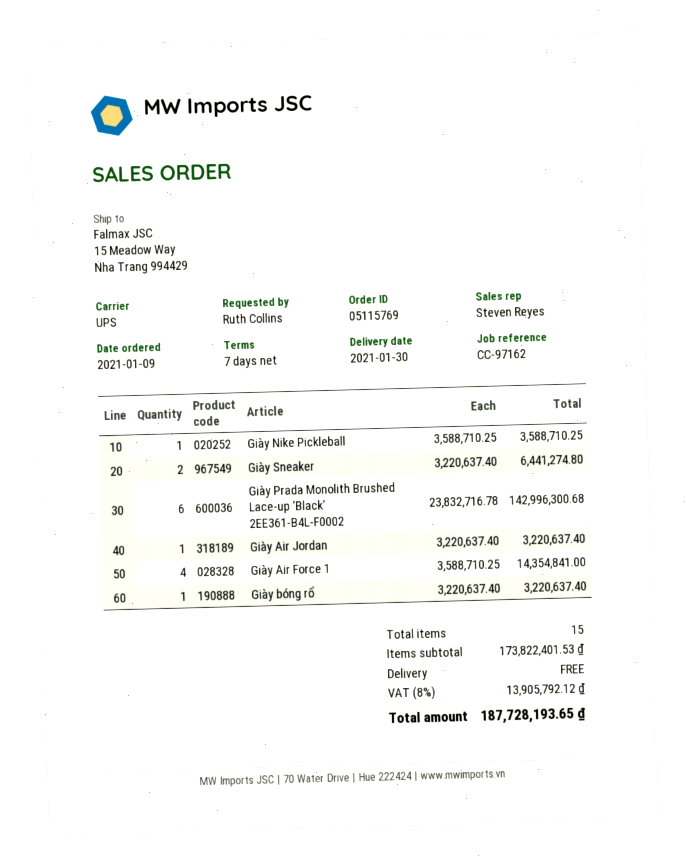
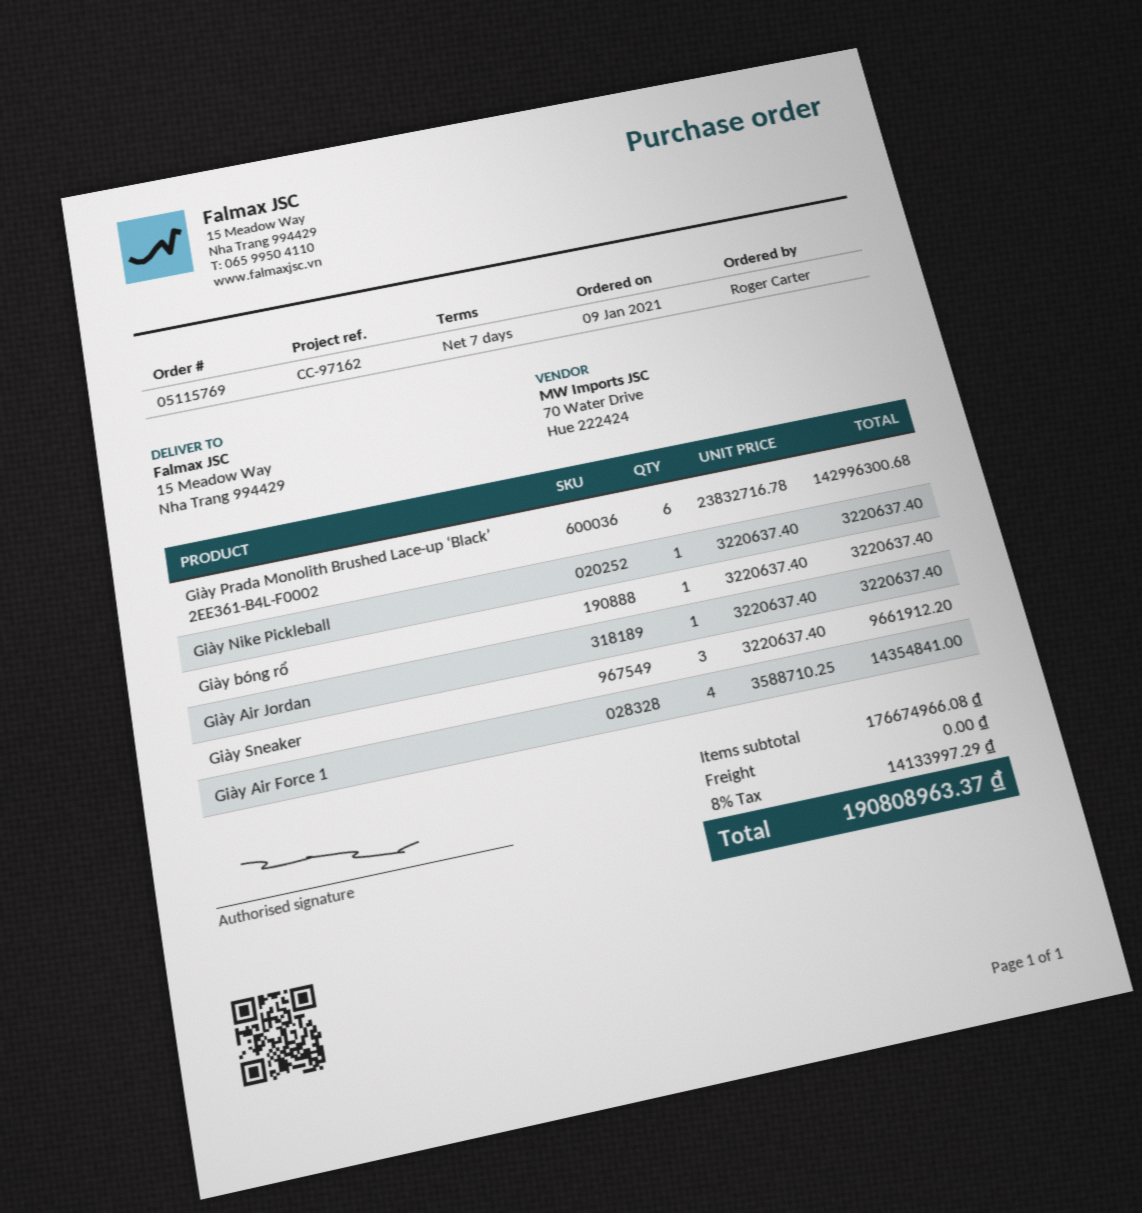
ordered by: Ruth Collins -> Roger Carter
Giày Nike Pickleball: 1 x 3588710.25 = 3588710.25 -> 1 x 3220637.40 = 3220637.40
Giày Sneaker: 2 x 3220637.40 = 6441274.80 -> 3 x 3220637.40 = 9661912.20
subtotal: 173822401.53 -> 176674966.08
tax: 8% = 13905792.12 -> 8% = 14133997.29
total: 187728193.65 -> 190808963.37

